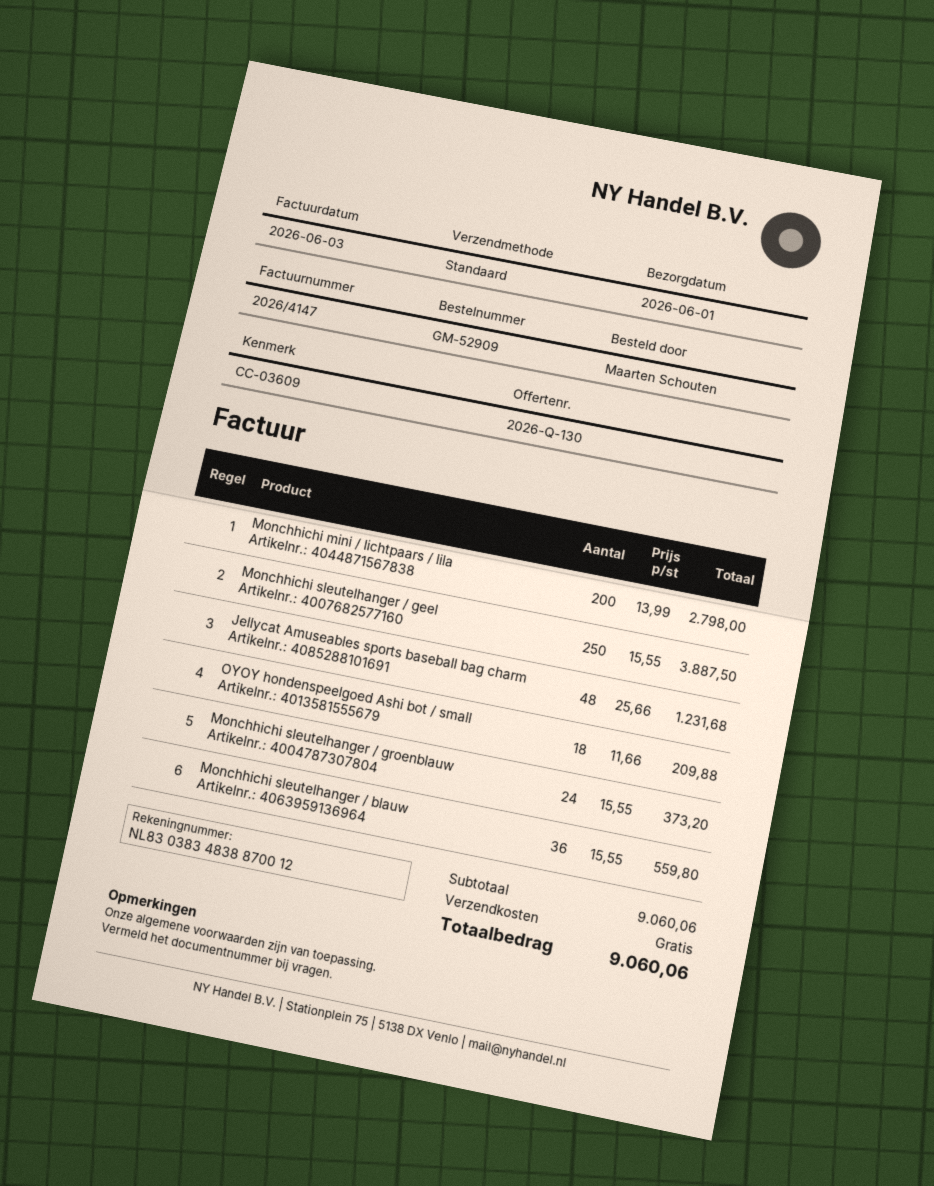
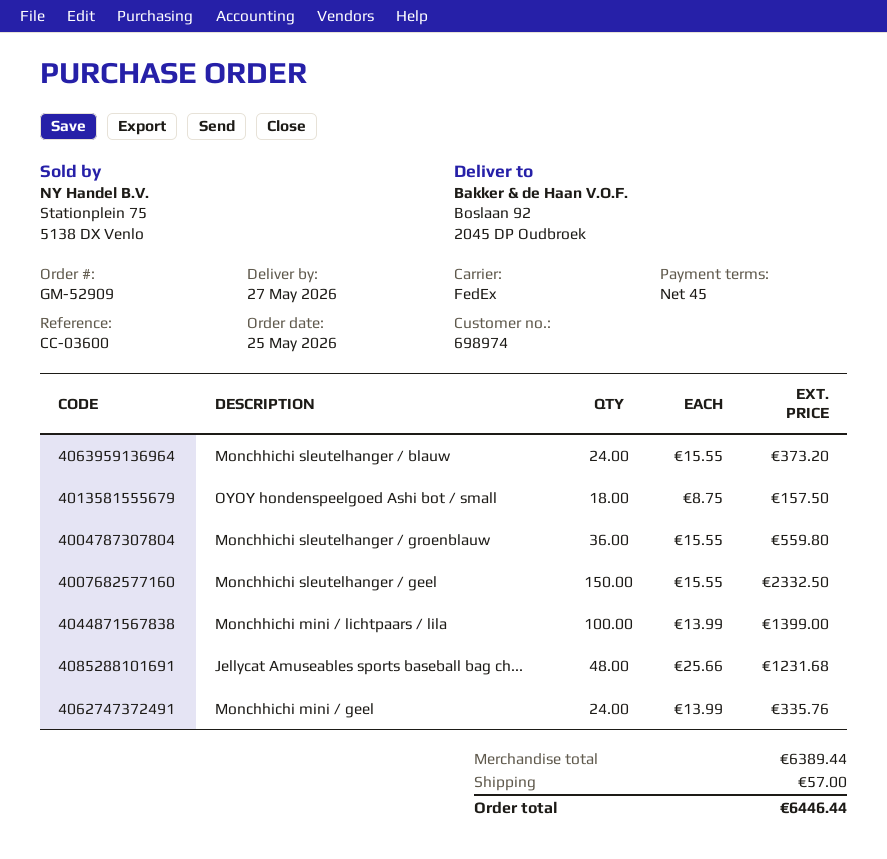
delivery date: 2026-06-01 -> 2026-05-27
reference: CC-03609 -> CC-03600
shipping method: standard -> FedEx
Monchhichi mini / lichtpaars / lila: 200 x 13.99 = 2798.00 -> 100 x 13.99 = 1399.00
Monchhichi sleutelhanger / geel: 250 x 15.55 = 3887.50 -> 150 x 15.55 = 2332.50
OYOY hondenspeelgoed Ashi bot / small: 18 x 11.66 = 209.88 -> 18 x 8.75 = 157.50
Monchhichi sleutelhanger / groenblauw: 24 x 15.55 = 373.20 -> 36 x 15.55 = 559.80
Monchhichi sleutelhanger / blauw: 36 x 15.55 = 559.80 -> 24 x 15.55 = 373.20
Monchhichi mini / geel: none -> 24 x 13.99 = 335.76
subtotal: 9060.06 -> 6389.44
shipping: 0.00 -> 57.00
total: 9060.06 -> 6446.44

